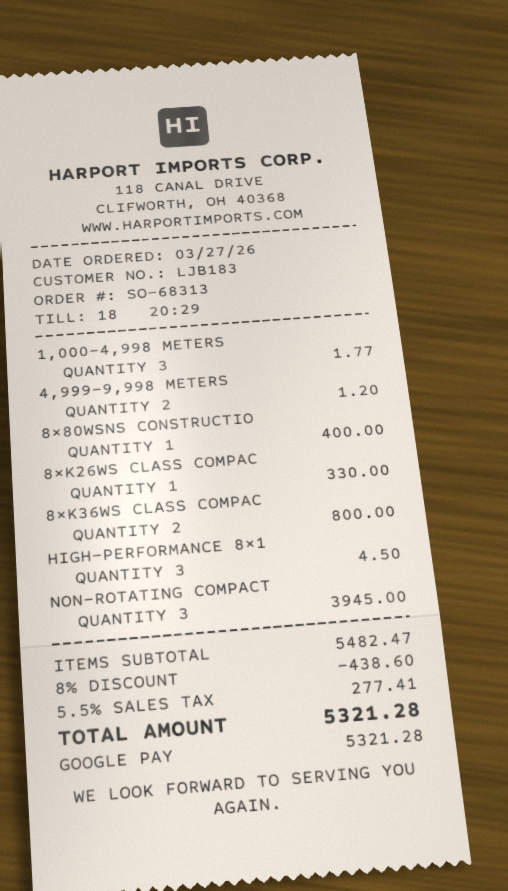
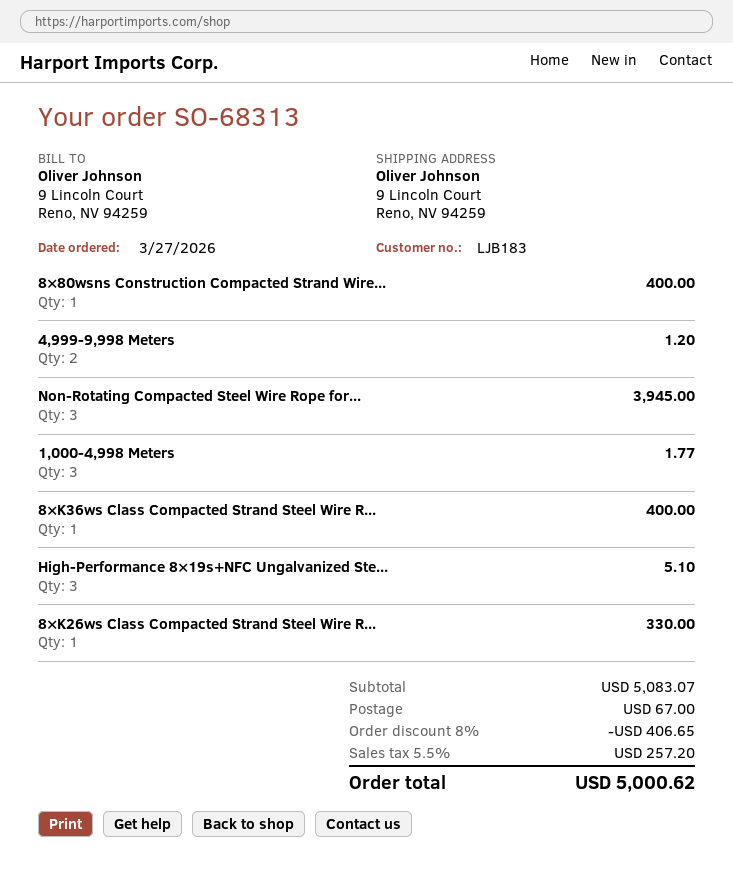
8×K36WS CLASS COMPAC: 2 for 800.00 -> 1 for 400.00
HIGH-PERFORMANCE 8×1: 3 for 4.50 -> 3 for 5.10
subtotal: 5482.47 -> 5083.07
discount: 8% = 438.60 -> 8% = 406.65
shipping: none -> 67.00
tax: 5.5% = 277.41 -> 5.5% = 257.20
total: 5321.28 -> 5000.62

